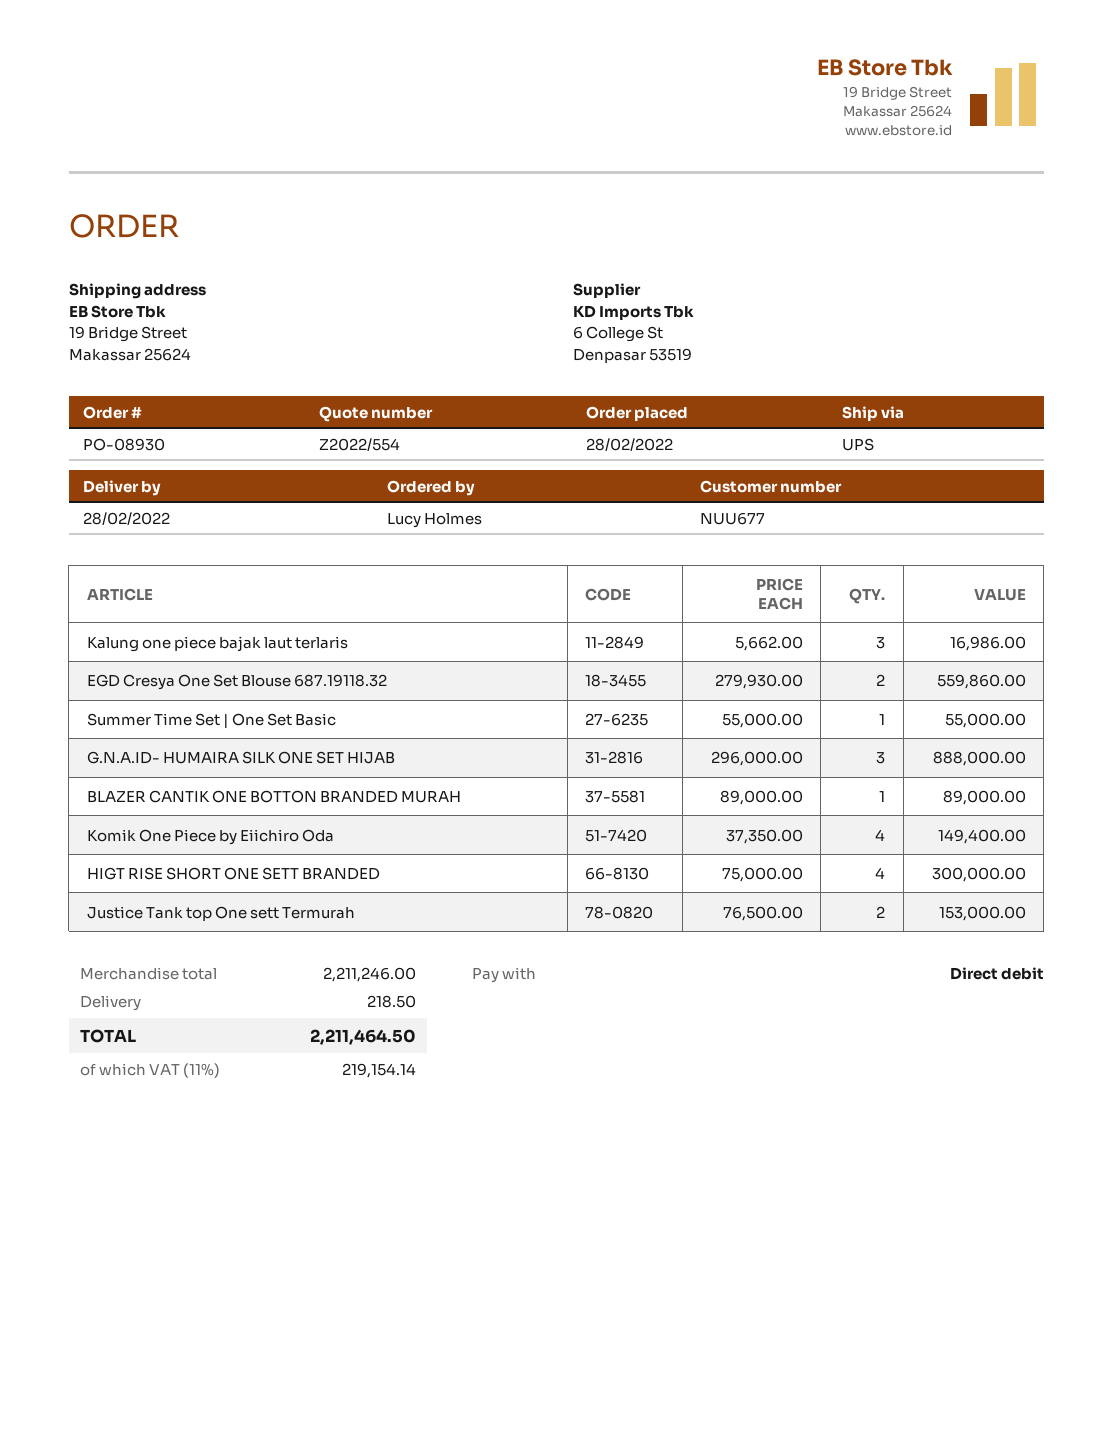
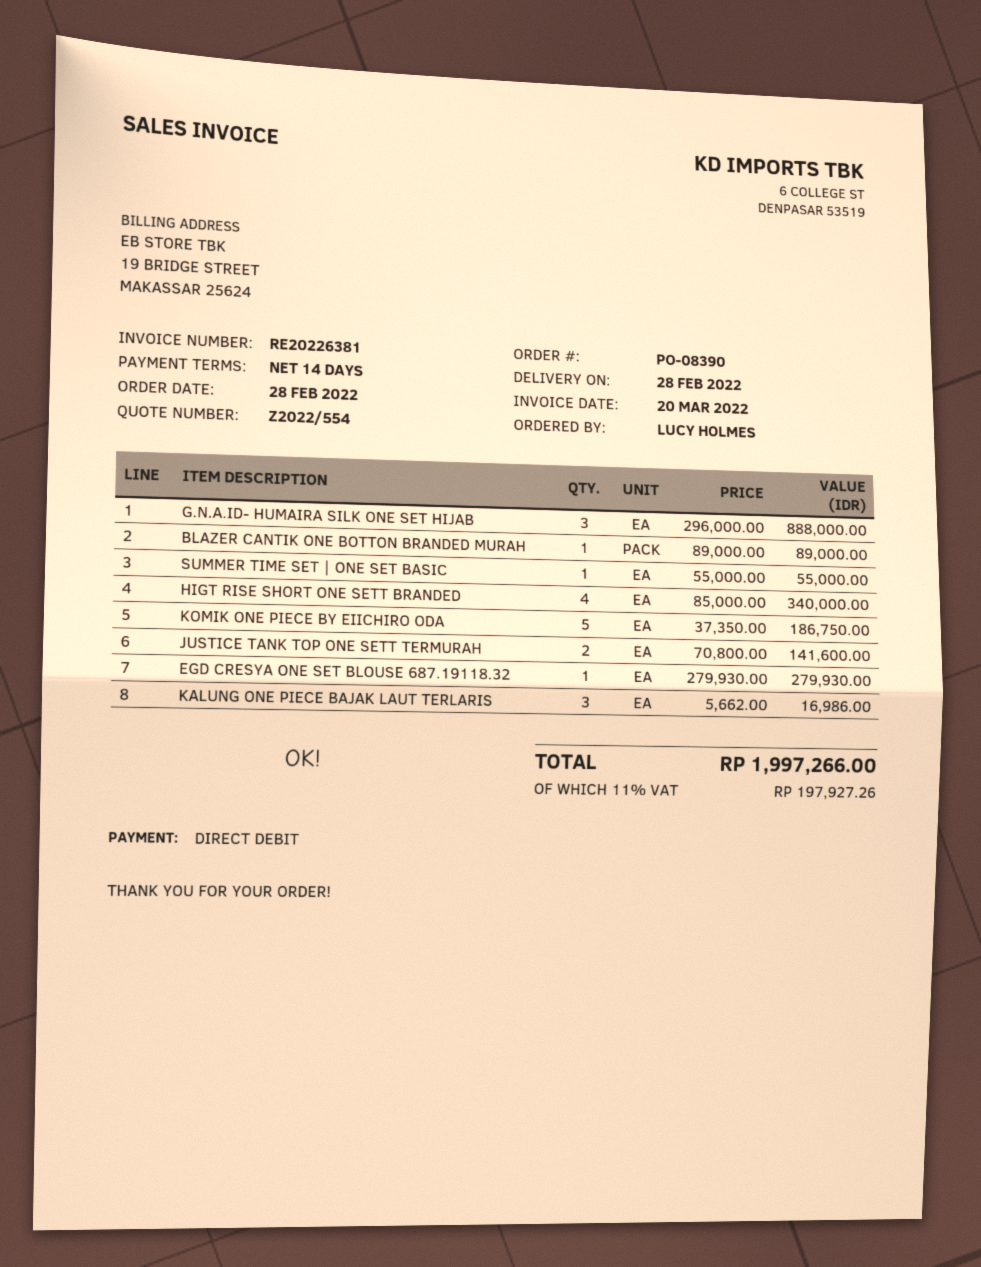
order number: PO-08930 -> PO-08390
EGD Cresya One Set Blouse 687.19118.32: 2 x 279930.00 = 559860.00 -> 1 x 279930.00 = 279930.00
Komik One Piece by Eiichiro Oda: 4 x 37350.00 = 149400.00 -> 5 x 37350.00 = 186750.00
HIGT RISE SHORT ONE SETT BRANDED: 4 x 75000.00 = 300000.00 -> 4 x 85000.00 = 340000.00
Justice Tank top One sett Termurah: 2 x 76500.00 = 153000.00 -> 2 x 70800.00 = 141600.00
shipping: 218.50 -> none
tax: 11% = 219154.14 -> 11% = 197927.26
total: 2211464.50 -> 1997266.00

